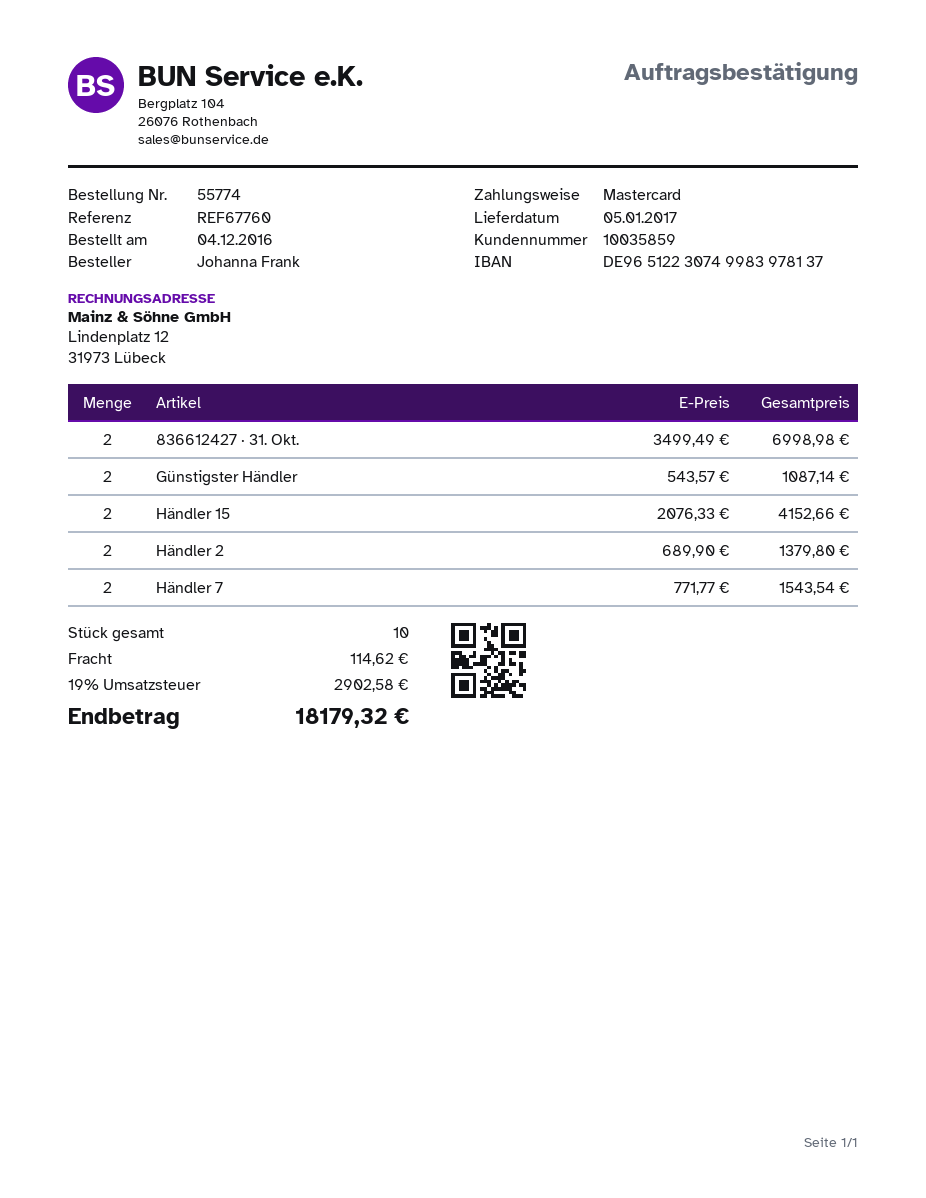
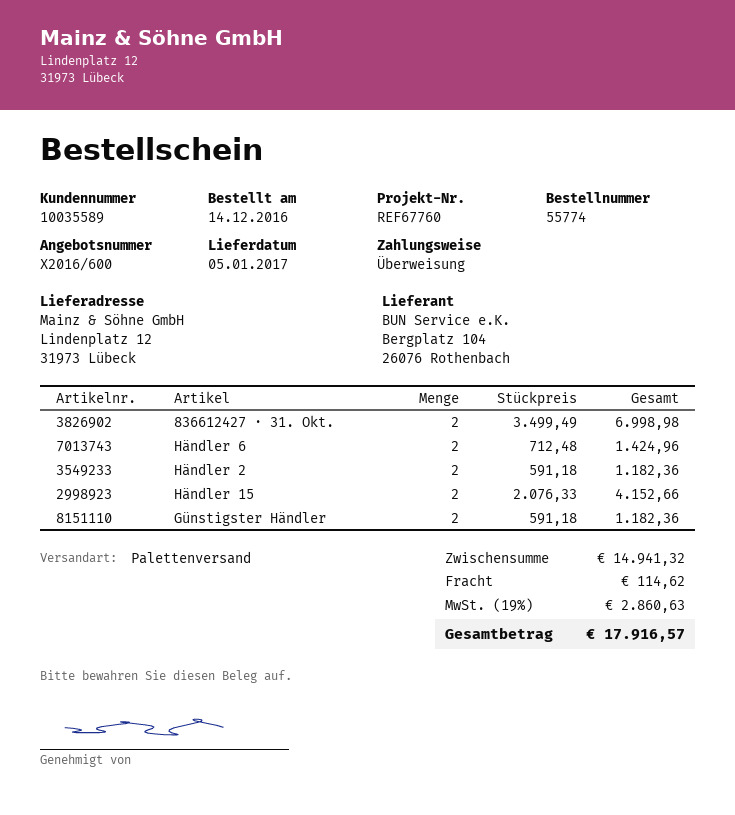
order date: 2016-12-04 -> 2016-12-14
customer number: 10035859 -> 10035589
payment method: Mastercard -> bank transfer
Günstigster Händler: 2 x 543.57 = 1087.14 -> 2 x 591.18 = 1182.36
Händler 2: 2 x 689.90 = 1379.80 -> 2 x 591.18 = 1182.36
Händler 7: 2 x 771.77 = 1543.54 -> none
Händler 6: none -> 2 x 712.48 = 1424.96
tax: 19% = 2902.58 -> 19% = 2860.63
total: 18179.32 -> 17916.57

